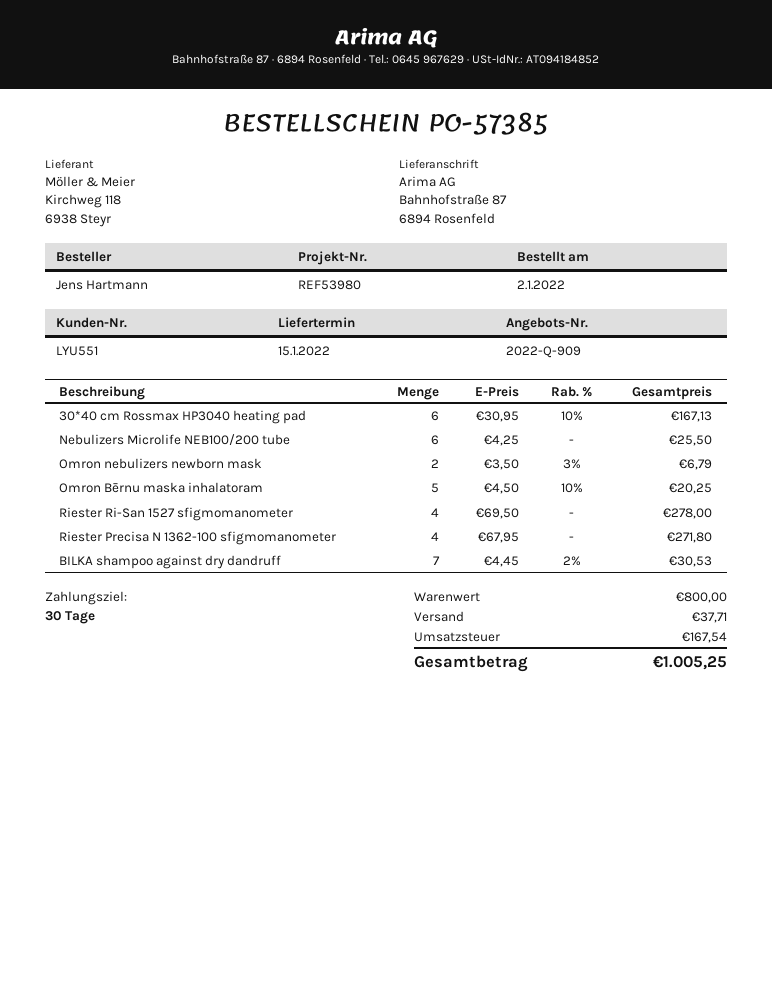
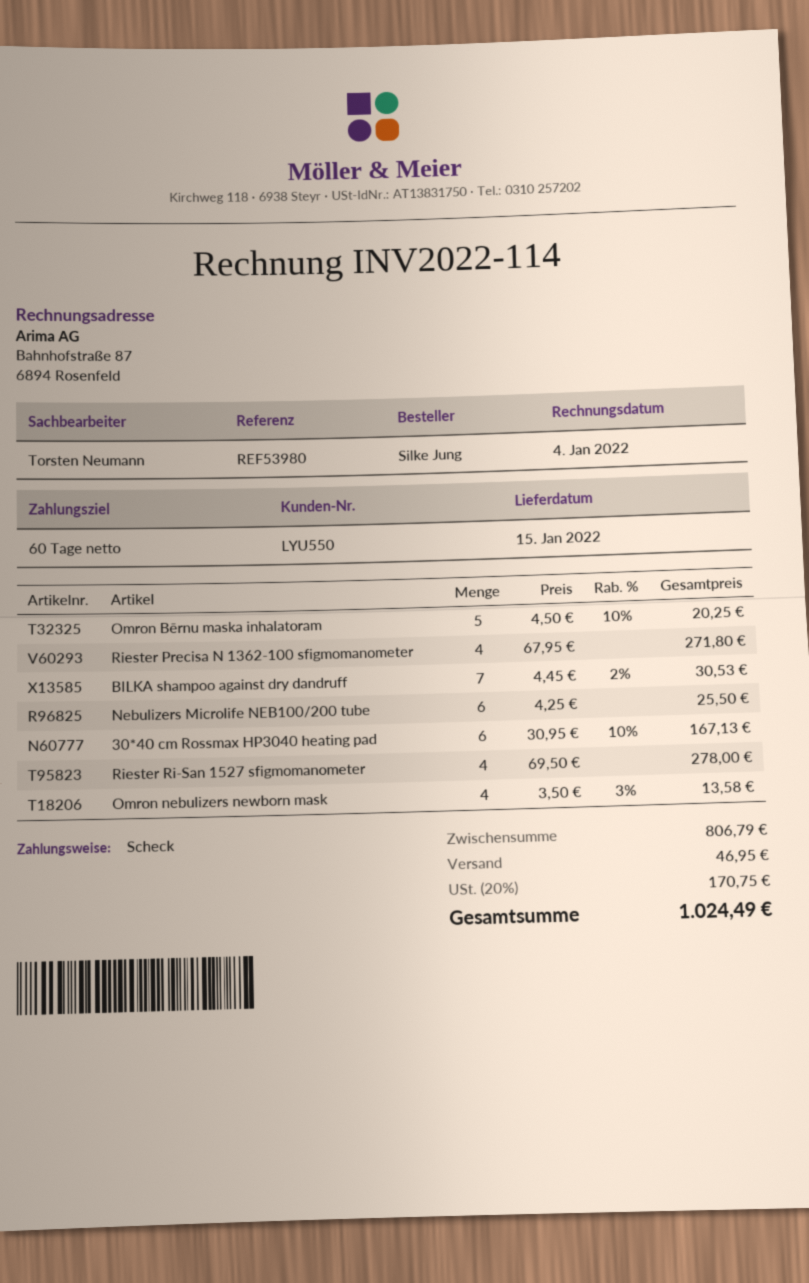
payment terms: 30 days -> 60 days
customer number: LYU551 -> LYU550
ordered by: Jens Hartmann -> Silke Jung
Omron nebulizers newborn mask: 2 x 3.50 - 3% = 6.79 -> 4 x 3.50 - 3% = 13.58
subtotal: 800.00 -> 806.79
shipping: 37.71 -> 46.95
tax: 167.54 -> 170.75
total: 1005.25 -> 1024.49

